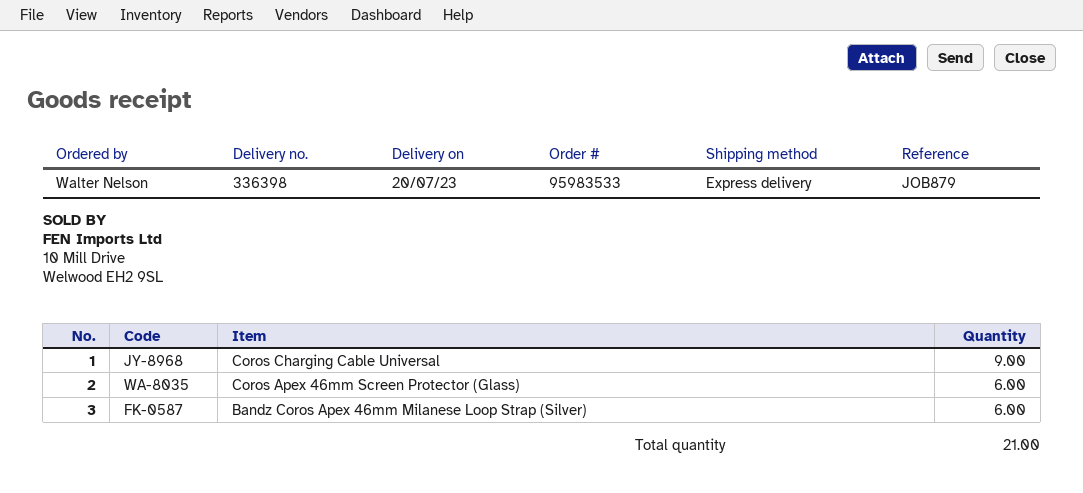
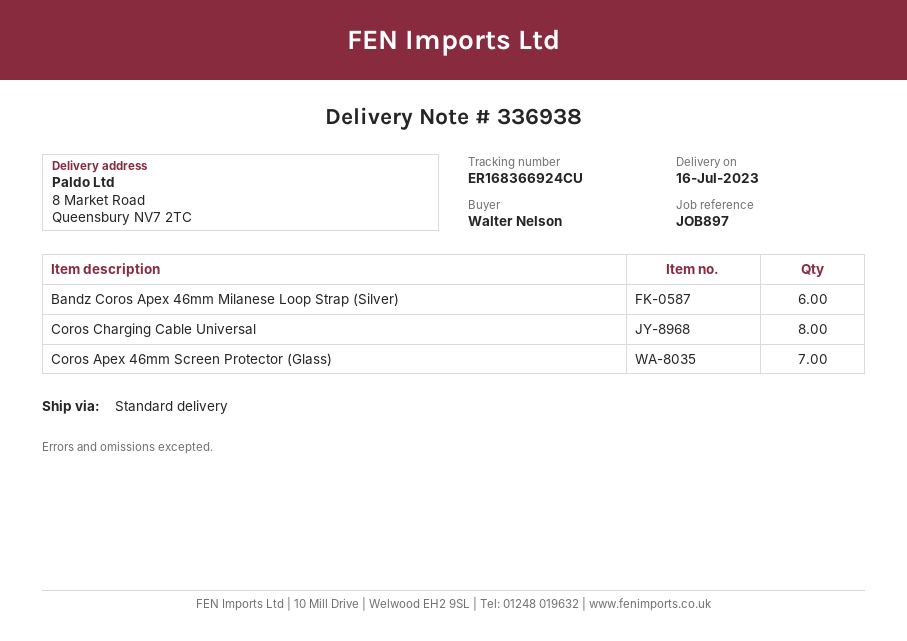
delivery note number: 336398 -> 336938
delivery date: 2023-07-20 -> 2023-07-16
reference: JOB879 -> JOB897
shipping method: express -> standard
Coros Charging Cable Universal: 9 -> 8
Coros Apex 46mm Screen Protector (Glass): 6 -> 7

